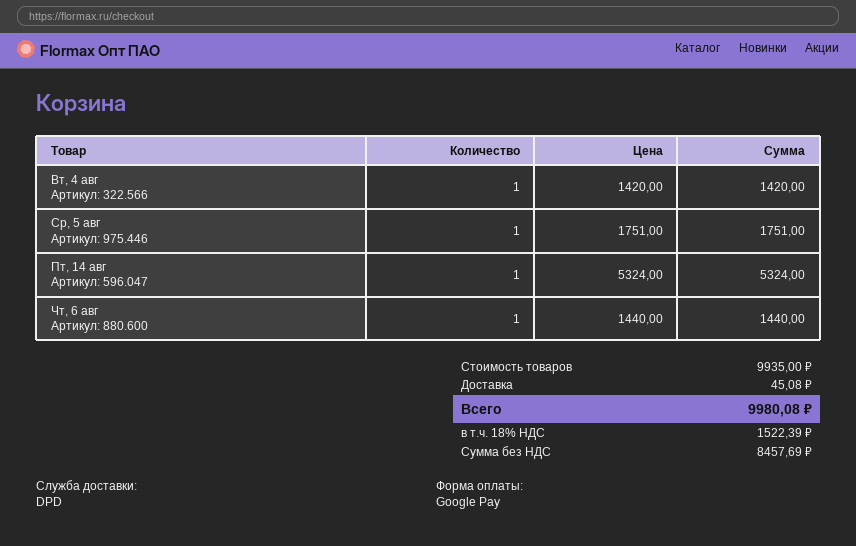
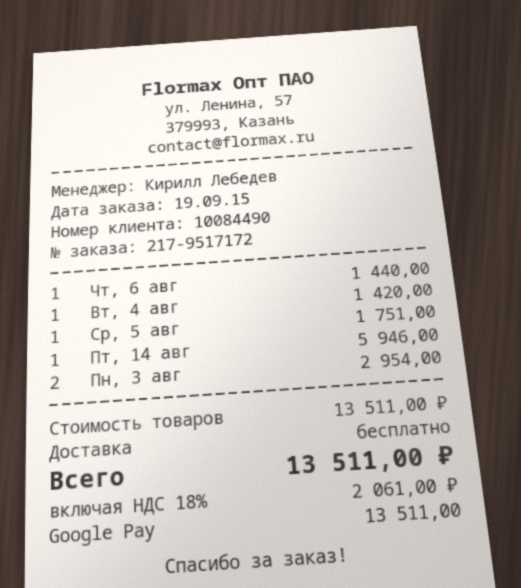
Пт, 14 авг: 1 for 5324.00 -> 1 for 5946.00
Пн, 3 авг: none -> 2 for 2954.00
subtotal: 9935.00 -> 13511.00
shipping: 45.08 -> 0.00
tax: 18% = 1522.39 -> 18% = 2061.00
total: 9980.08 -> 13511.00

